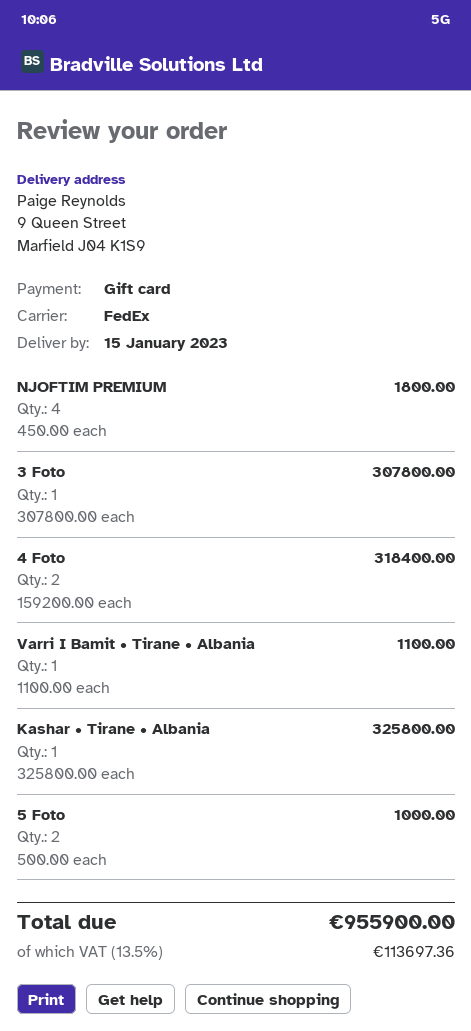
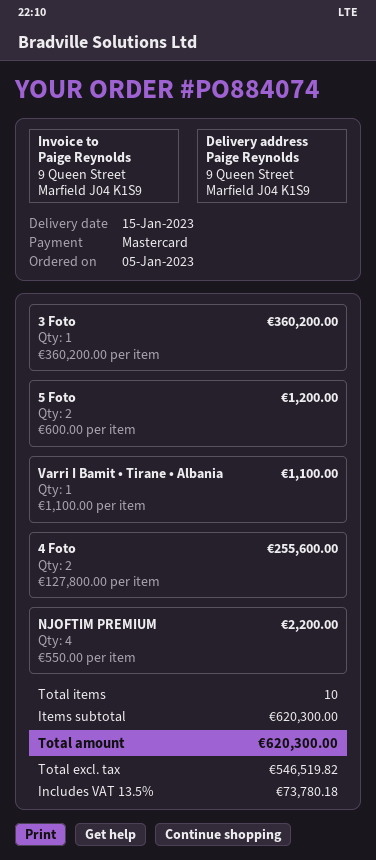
payment method: gift card -> Mastercard
NJOFTIM PREMIUM: 4 x 450.00 = 1800.00 -> 4 x 550.00 = 2200.00
3 Foto: 1 x 307800.00 = 307800.00 -> 1 x 360200.00 = 360200.00
4 Foto: 2 x 159200.00 = 318400.00 -> 2 x 127800.00 = 255600.00
Kashar • Tirane • Albania: 1 x 325800.00 = 325800.00 -> none
5 Foto: 2 x 500.00 = 1000.00 -> 2 x 600.00 = 1200.00
tax: 13.5% = 113697.36 -> 13.5% = 73780.18
total: 955900.00 -> 620300.00

